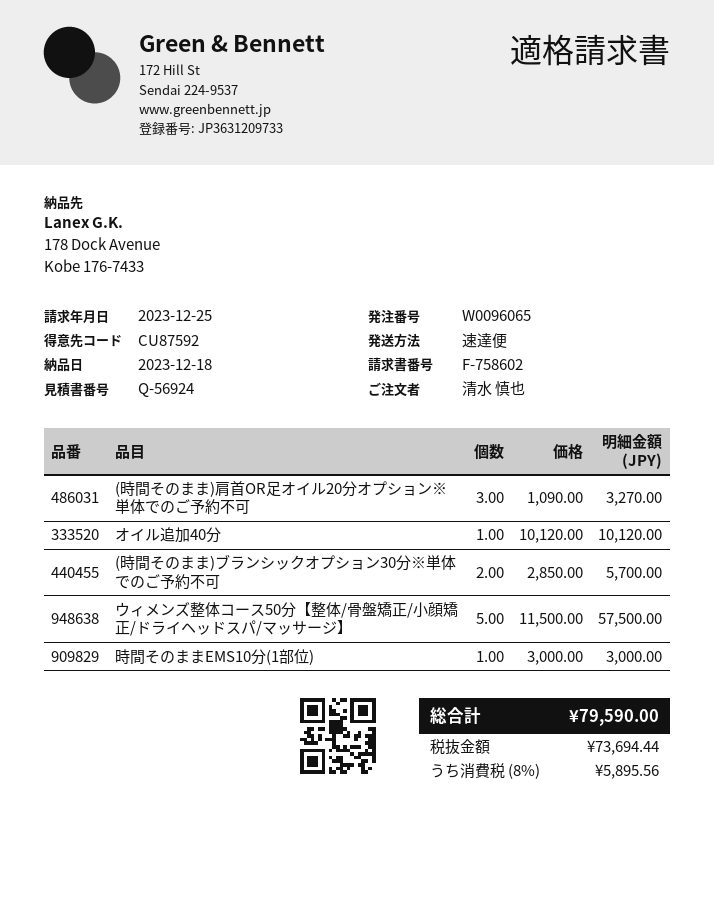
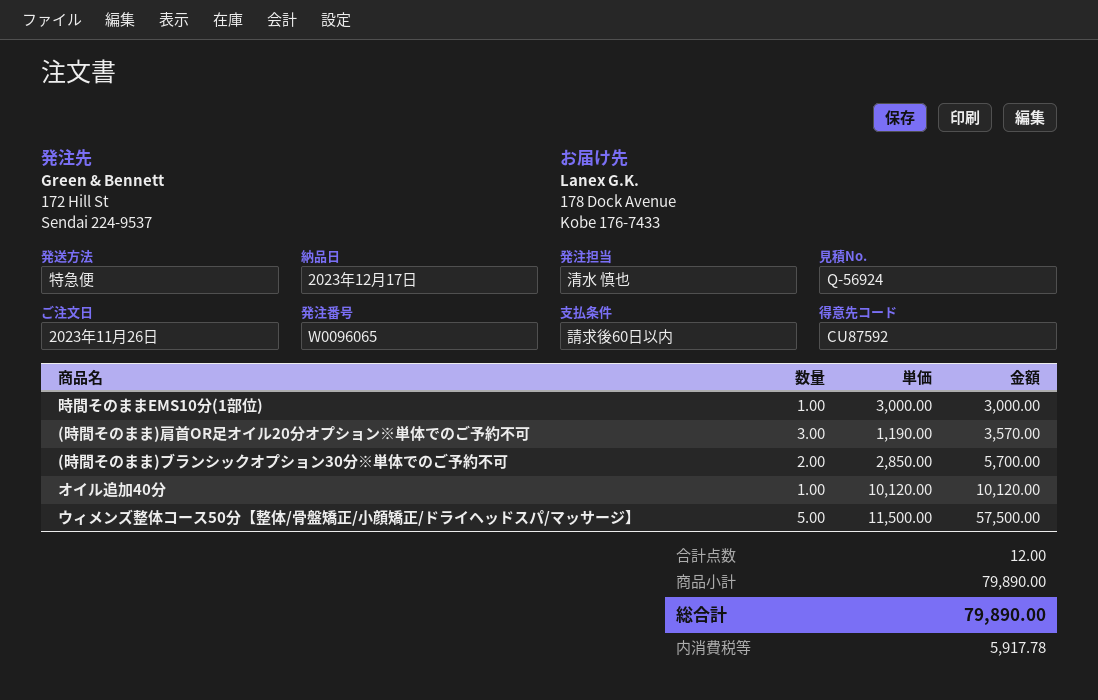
delivery date: 2023-12-18 -> 2023-12-17
(時間そのまま)肩首OR足オイル20分オプション※単体でのご予約不可: 3 x 1090.00 = 3270.00 -> 3 x 1190.00 = 3570.00
tax: 5895.56 -> 5917.78
total: 79590.00 -> 79890.00

